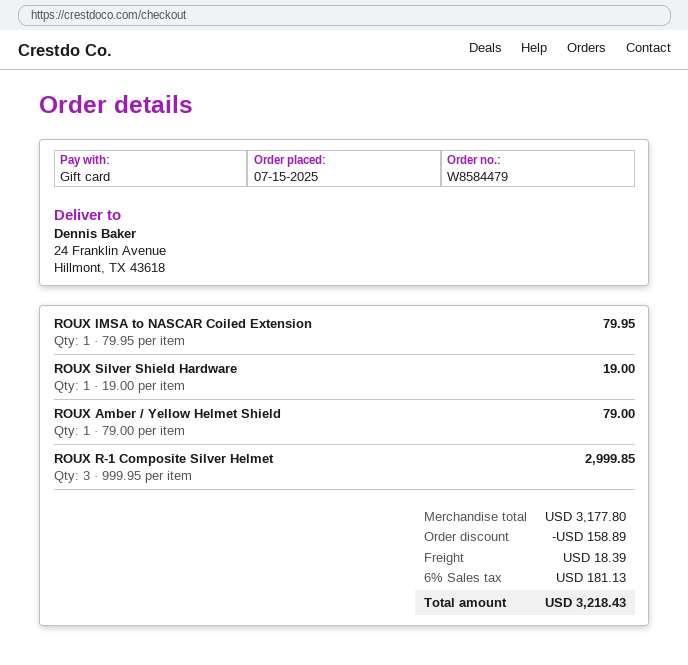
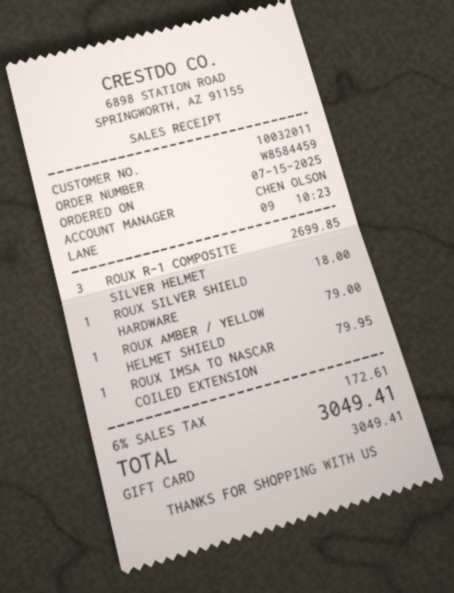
order number: W8584479 -> W8584459
ROUX Silver Shield Hardware: 1 for 19.00 -> 1 for 18.00
ROUX R-1 Composite Silver Helmet: 3 for 2999.85 -> 3 for 2699.85
discount: 158.89 -> none
shipping: 18.39 -> none
tax: 6% = 181.13 -> 6% = 172.61
total: 3218.43 -> 3049.41

